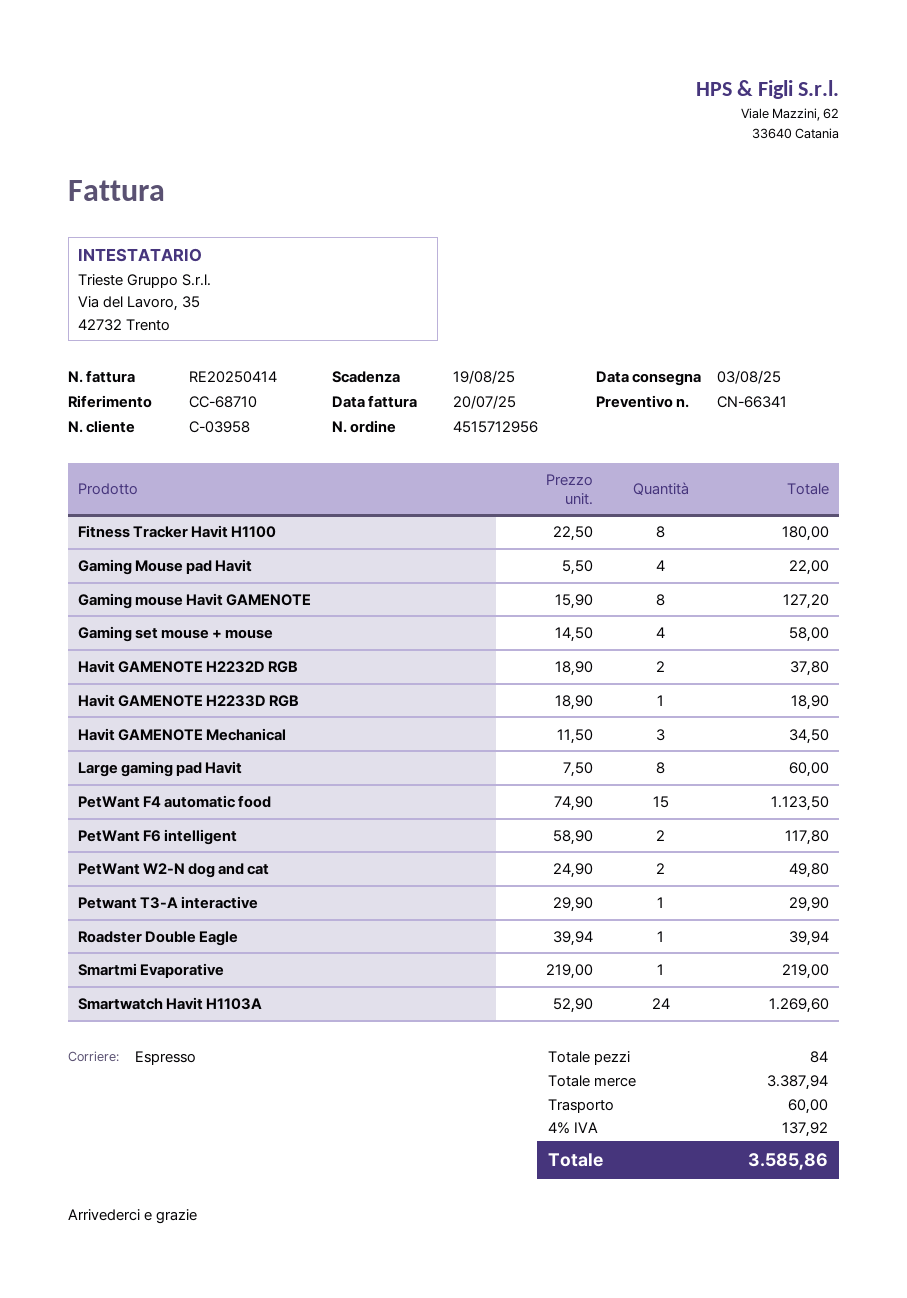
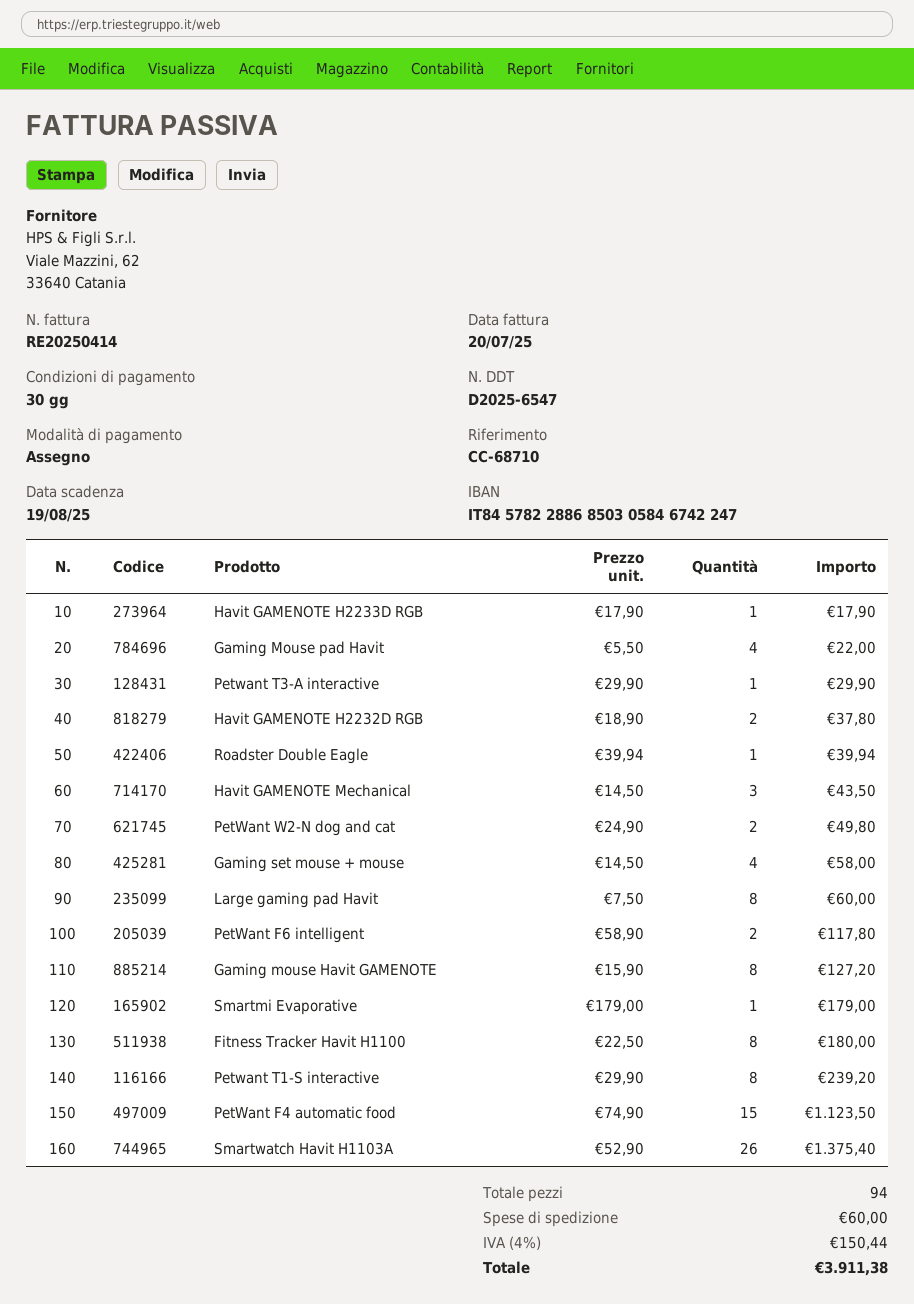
Havit GAMENOTE H2233D RGB: 1 x 18.90 = 18.90 -> 1 x 17.90 = 17.90
Havit GAMENOTE Mechanical: 3 x 11.50 = 34.50 -> 3 x 14.50 = 43.50
Smartmi Evaporative: 1 x 219.00 = 219.00 -> 1 x 179.00 = 179.00
Smartwatch Havit H1103A: 24 x 52.90 = 1269.60 -> 26 x 52.90 = 1375.40
Petwant T1-S interactive: none -> 8 x 29.90 = 239.20
total quantity: 84 -> 94
tax: 4% = 137.92 -> 4% = 150.44
total: 3585.86 -> 3911.38

